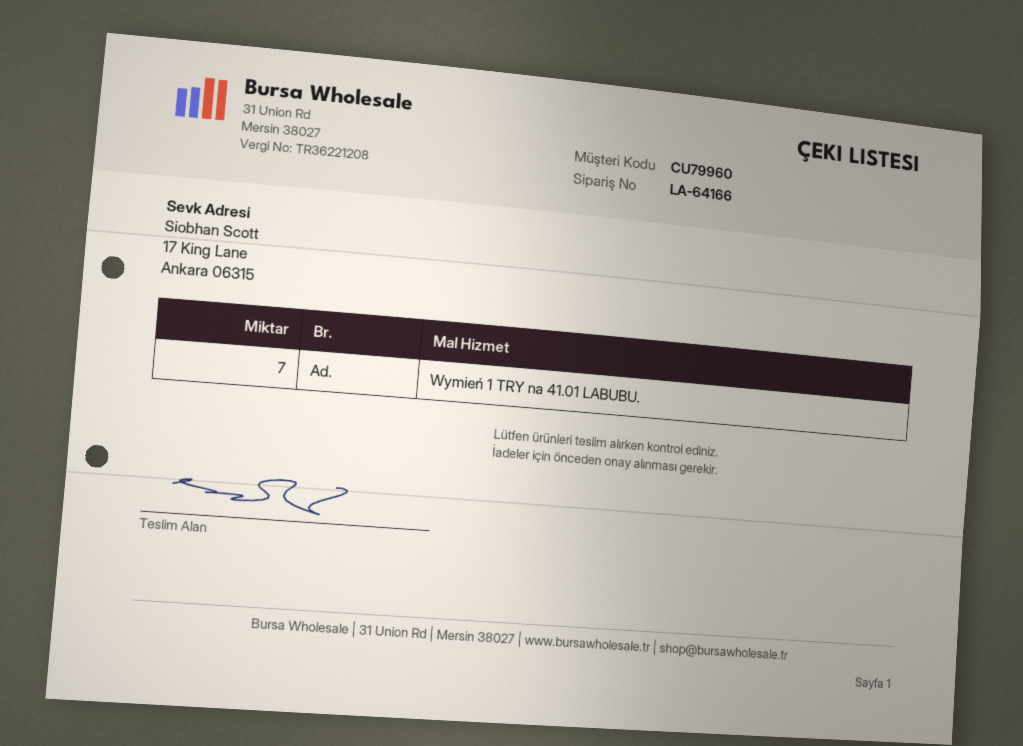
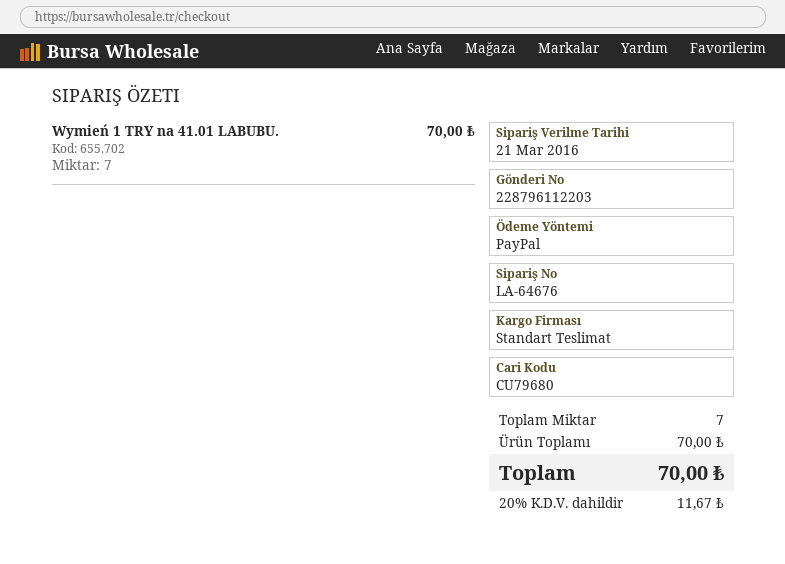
order number: LA-64166 -> LA-64676
customer number: CU79960 -> CU79680

